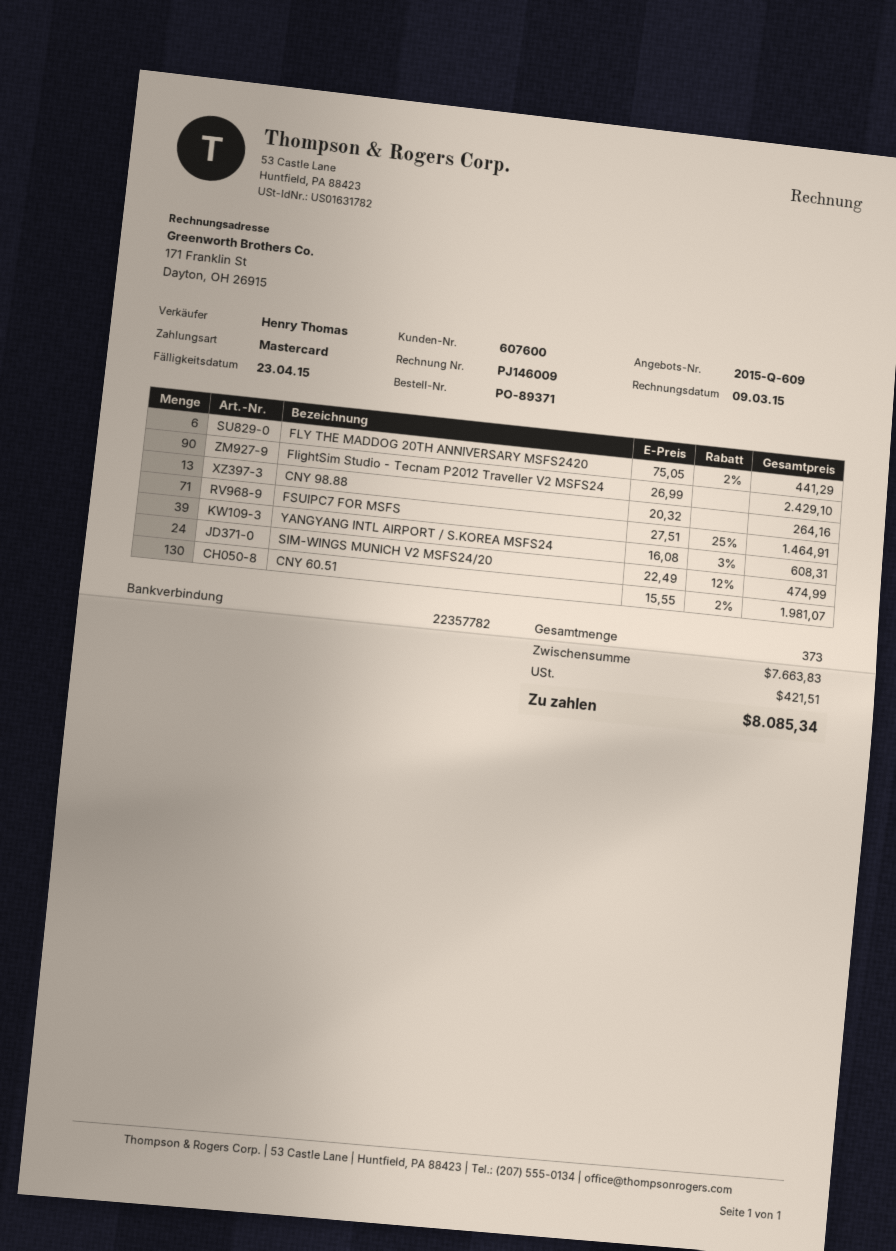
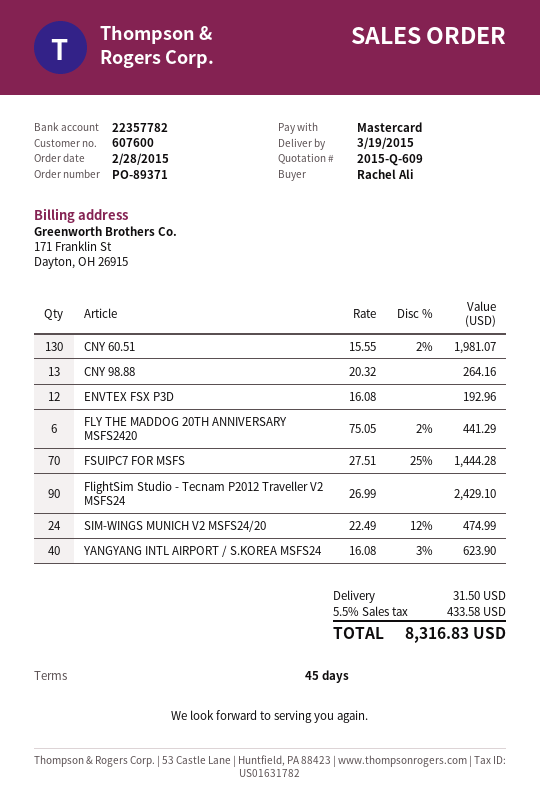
FSUIPC7 FOR MSFS: 71 x 27.51 - 25% = 1464.91 -> 70 x 27.51 - 25% = 1444.28
YANGYANG INTL AIRPORT / S.KOREA MSFS24: 39 x 16.08 - 3% = 608.31 -> 40 x 16.08 - 3% = 623.90
ENVTEX FSX P3D: none -> 12 x 16.08 = 192.96
shipping: none -> 31.50
tax: 421.51 -> 433.58
total: 8085.34 -> 8316.83

